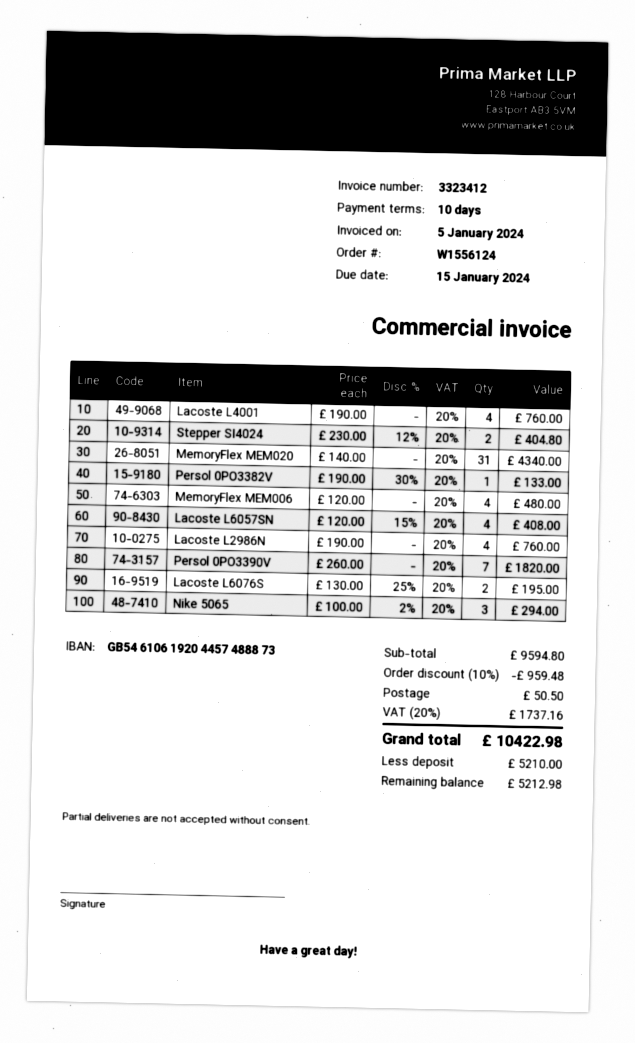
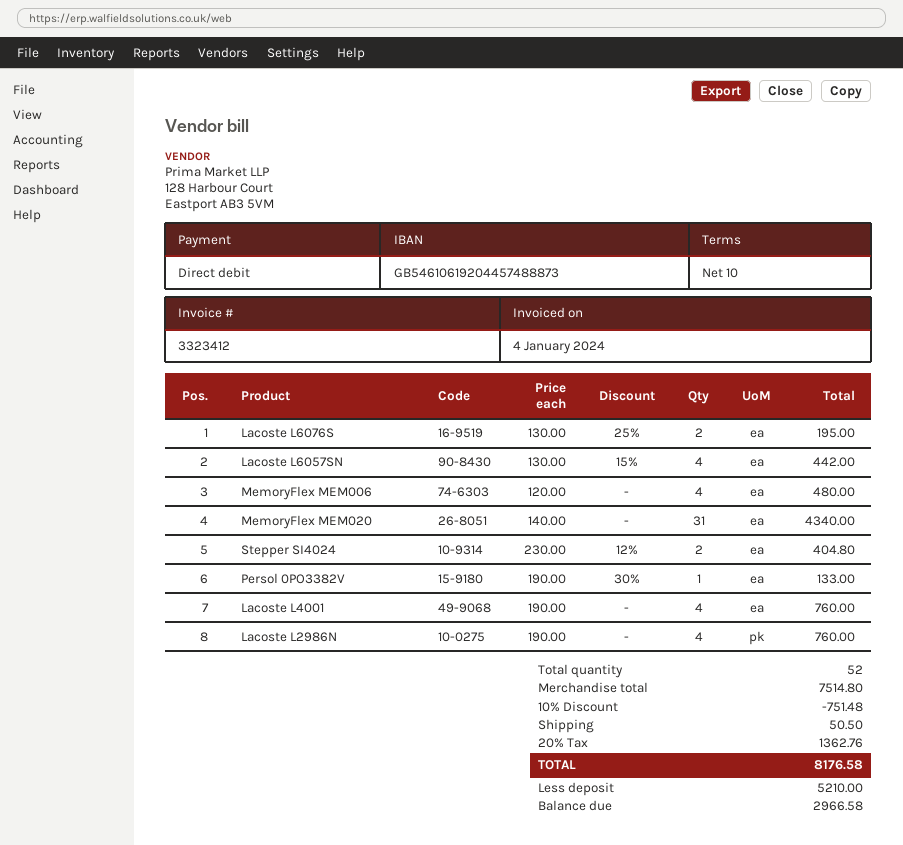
invoice date: 2024-01-05 -> 2024-01-04
Lacoste L6057SN: 4 x 120.00 - 15% = 408.00 -> 4 x 130.00 - 15% = 442.00
Persol 0PO3390V: 7 x 260.00 = 1820.00 -> none
Nike 5065: 3 x 100.00 - 2% = 294.00 -> none
subtotal: 9594.80 -> 7514.80
discount: 10% = 959.48 -> 10% = 751.48
tax: 20% = 1737.16 -> 20% = 1362.76
total: 10422.98 -> 8176.58
balance: 5212.98 -> 2966.58

